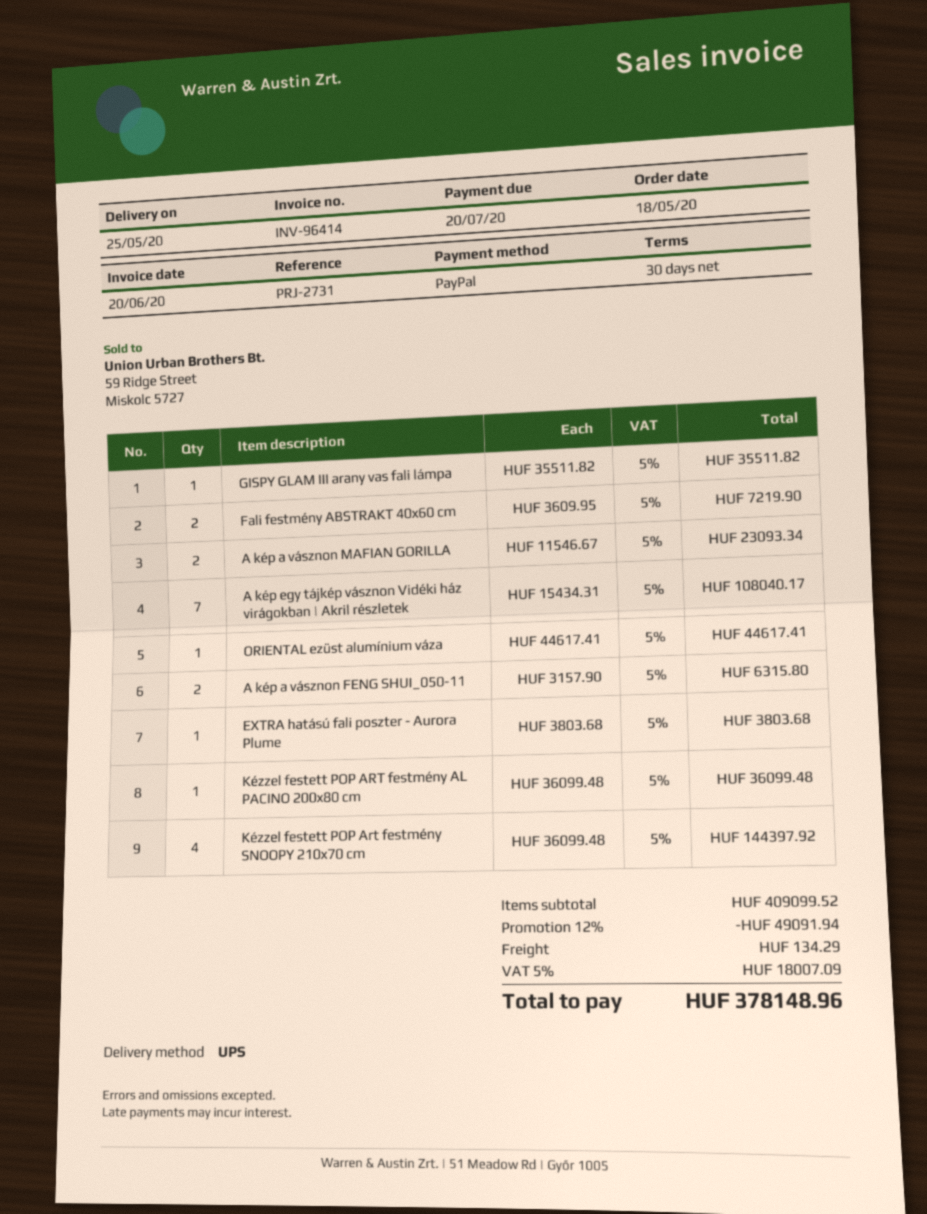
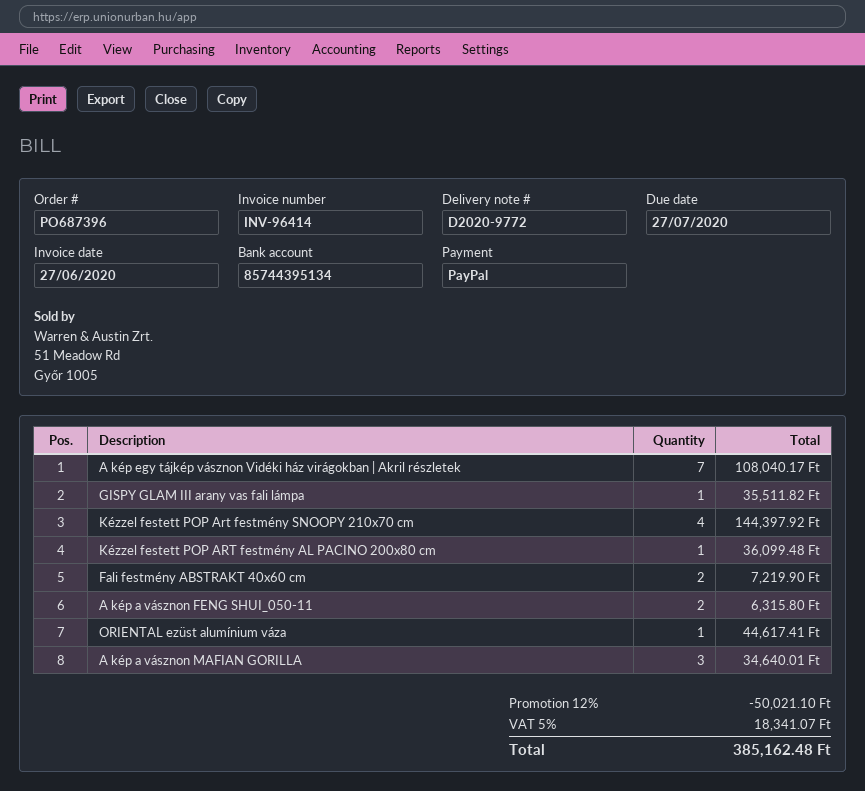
invoice date: 2020-06-20 -> 2020-06-27
due date: 2020-07-20 -> 2020-07-27
A kép a vásznon MAFIAN GORILLA: 2 for 23093.34 -> 3 for 34640.01
EXTRA hatású fali poszter - Aurora Plume: 1 for 3803.68 -> none
discount: 12% = 49091.94 -> 12% = 50021.10
shipping: 134.29 -> none
tax: 5% = 18007.09 -> 5% = 18341.07
total: 378148.96 -> 385162.48

